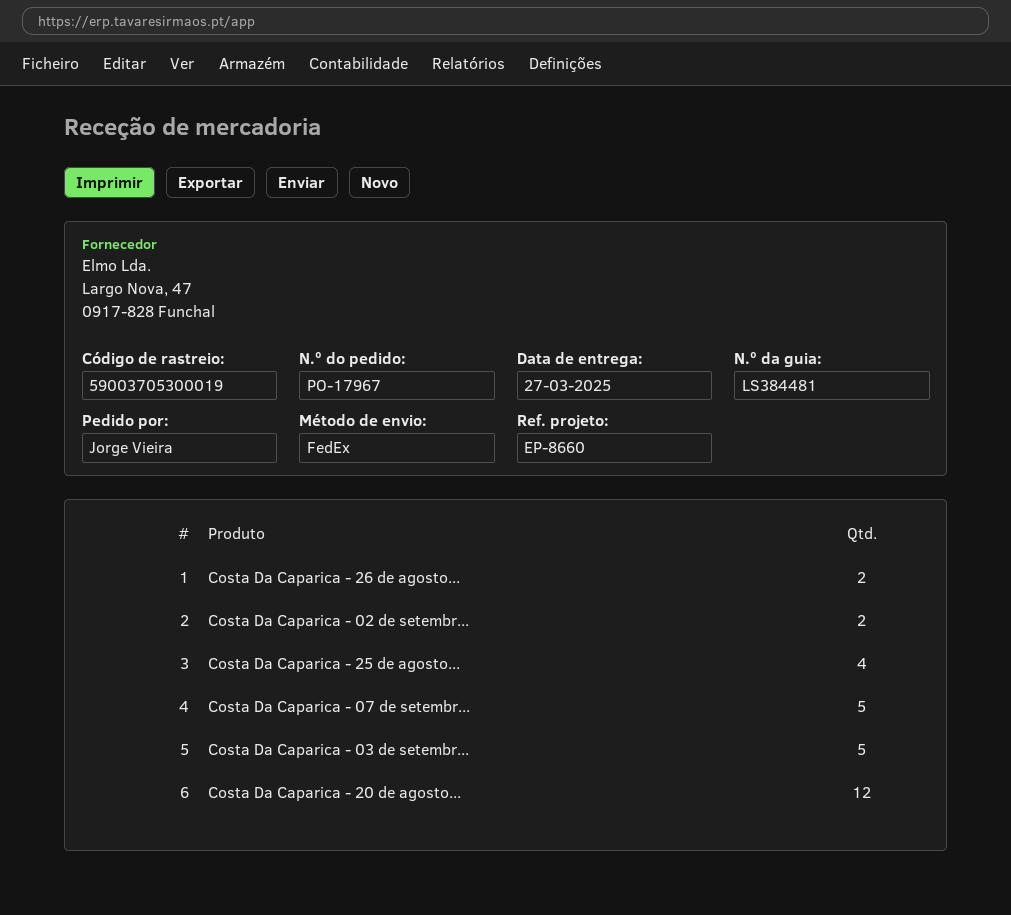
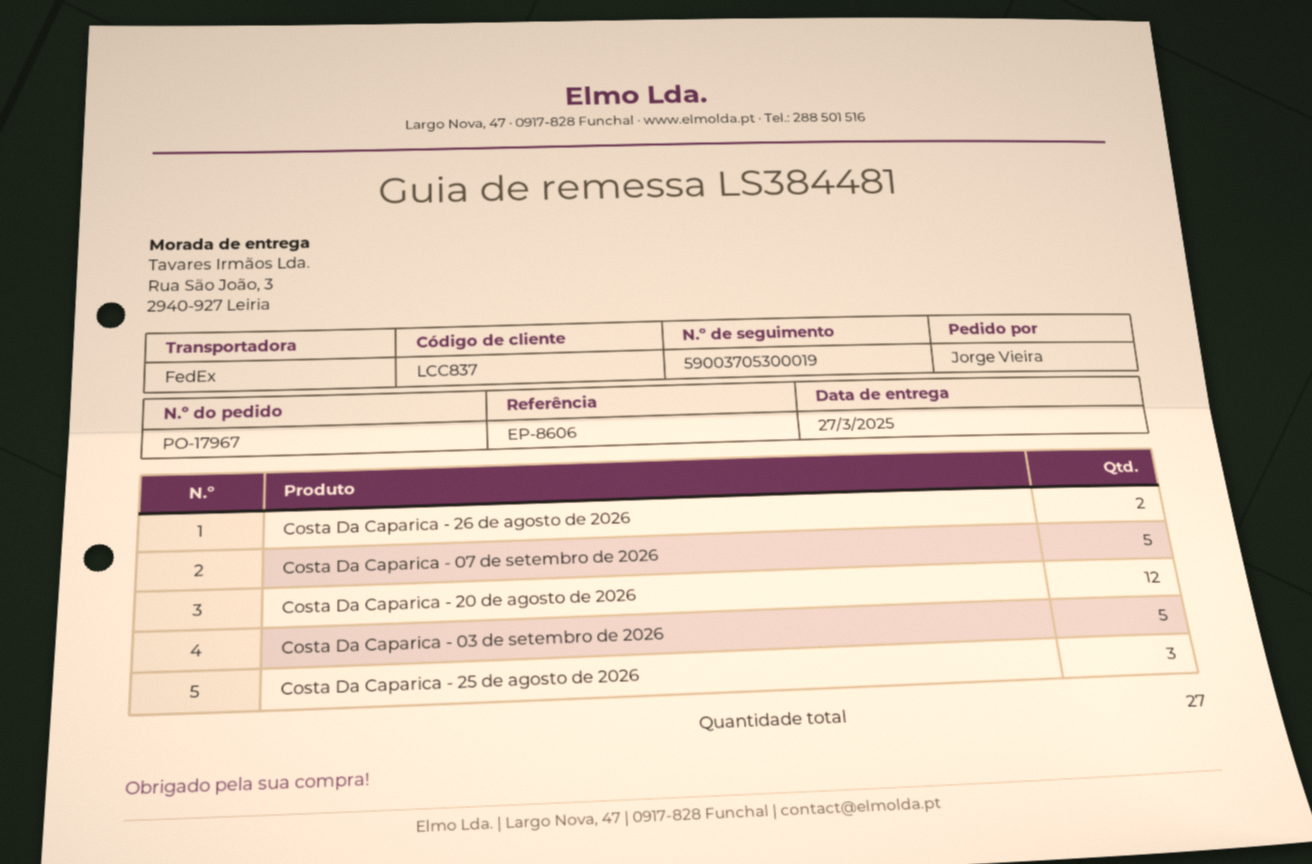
reference: EP-8660 -> EP-8606
Costa Da Caparica - 02 de setembr...: 2 -> none
Costa Da Caparica - 25 de agosto...: 4 -> 3

